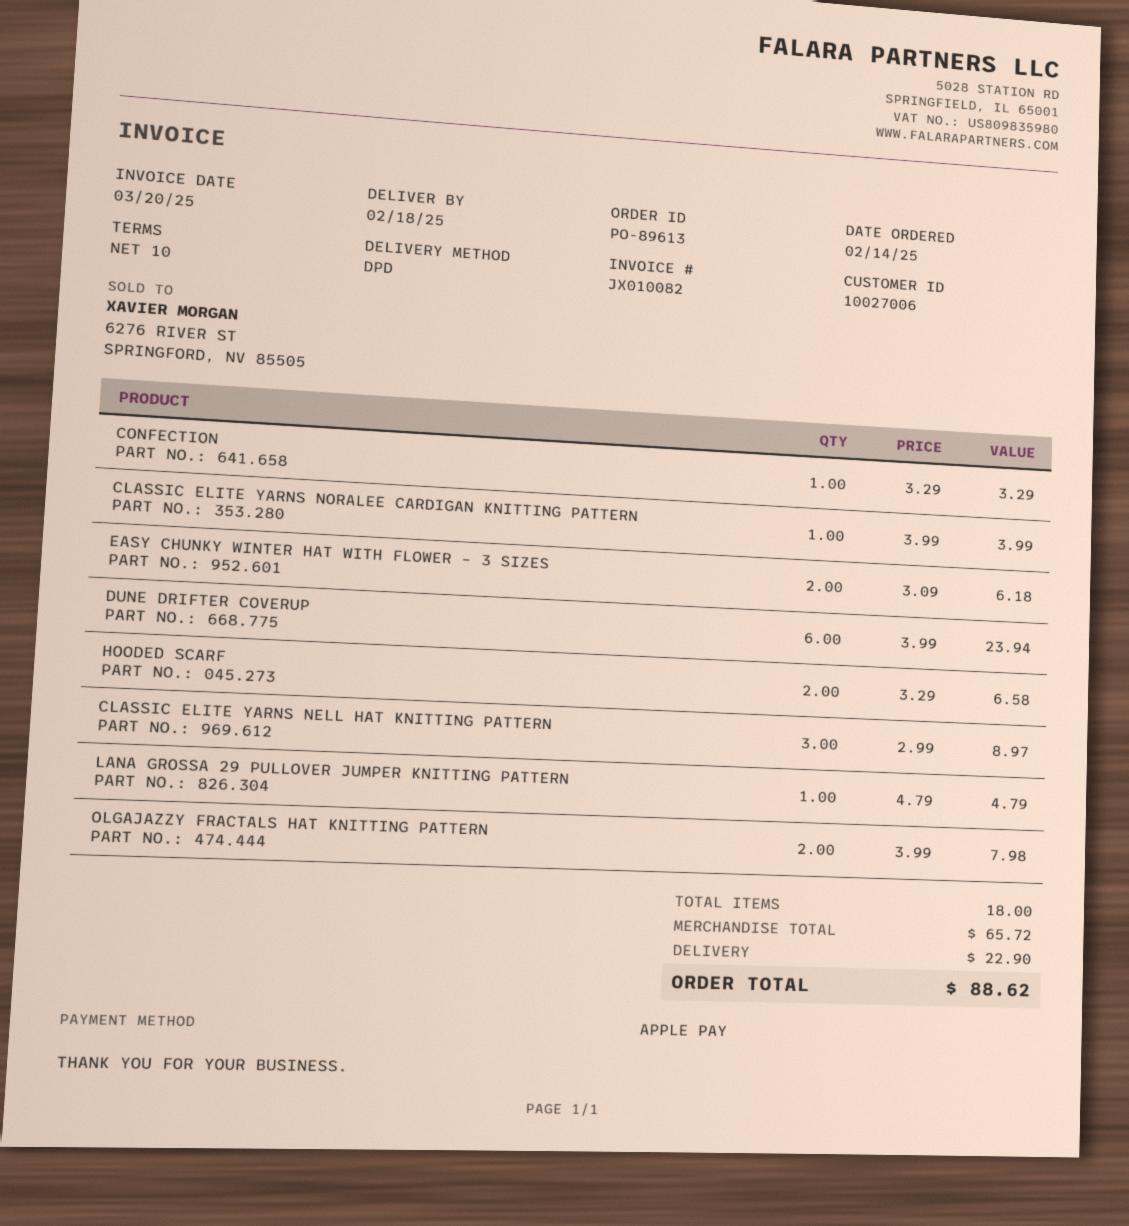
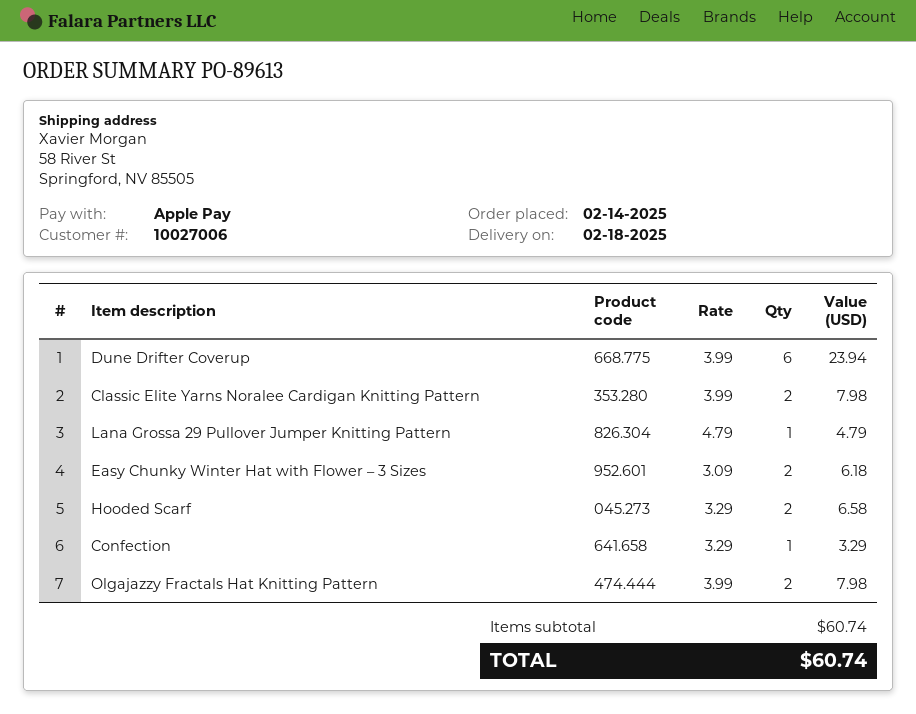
CLASSIC ELITE YARNS NORALEE CARDIGAN KNITTING PATTERN: 1 x 3.99 = 3.99 -> 2 x 3.99 = 7.98
CLASSIC ELITE YARNS NELL HAT KNITTING PATTERN: 3 x 2.99 = 8.97 -> none
subtotal: 65.72 -> 60.74
shipping: 22.90 -> none
total: 88.62 -> 60.74

